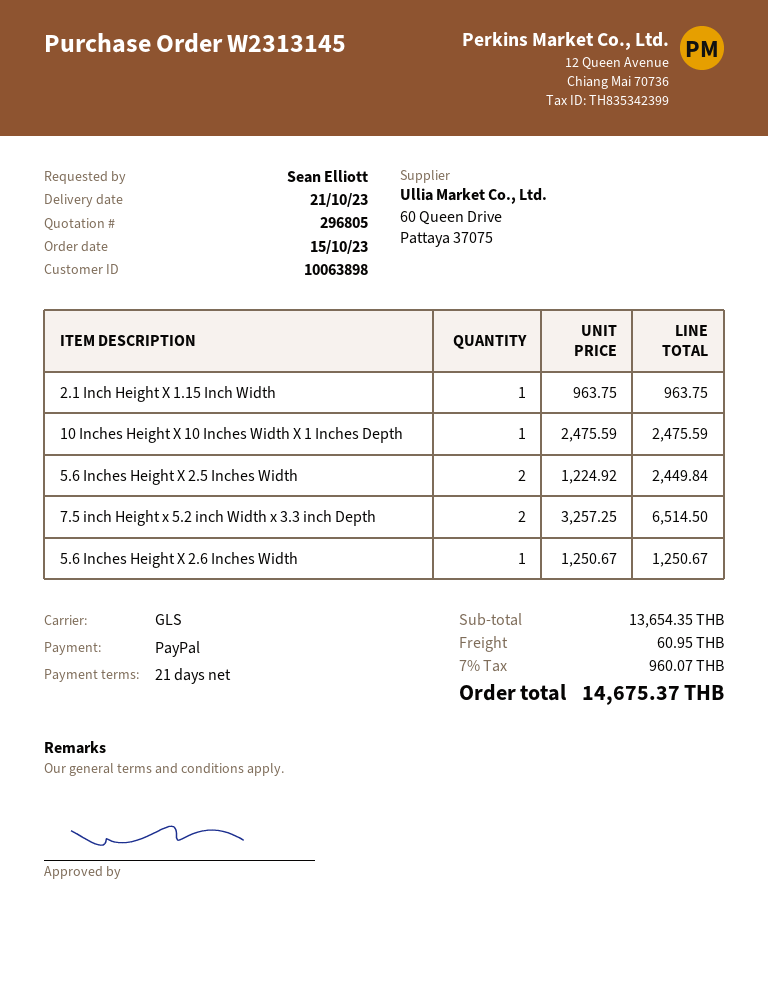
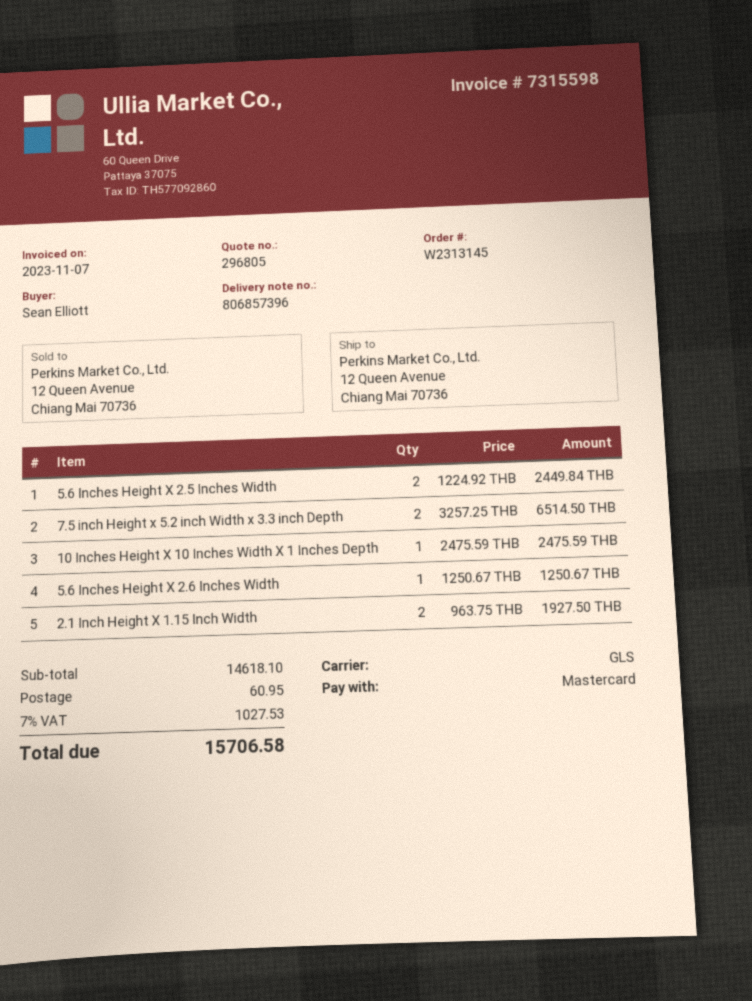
payment method: PayPal -> Mastercard
2.1 Inch Height X 1.15 Inch Width: 1 x 963.75 = 963.75 -> 2 x 963.75 = 1927.50
subtotal: 13654.35 -> 14618.10
tax: 7% = 960.07 -> 7% = 1027.53
total: 14675.37 -> 15706.58

